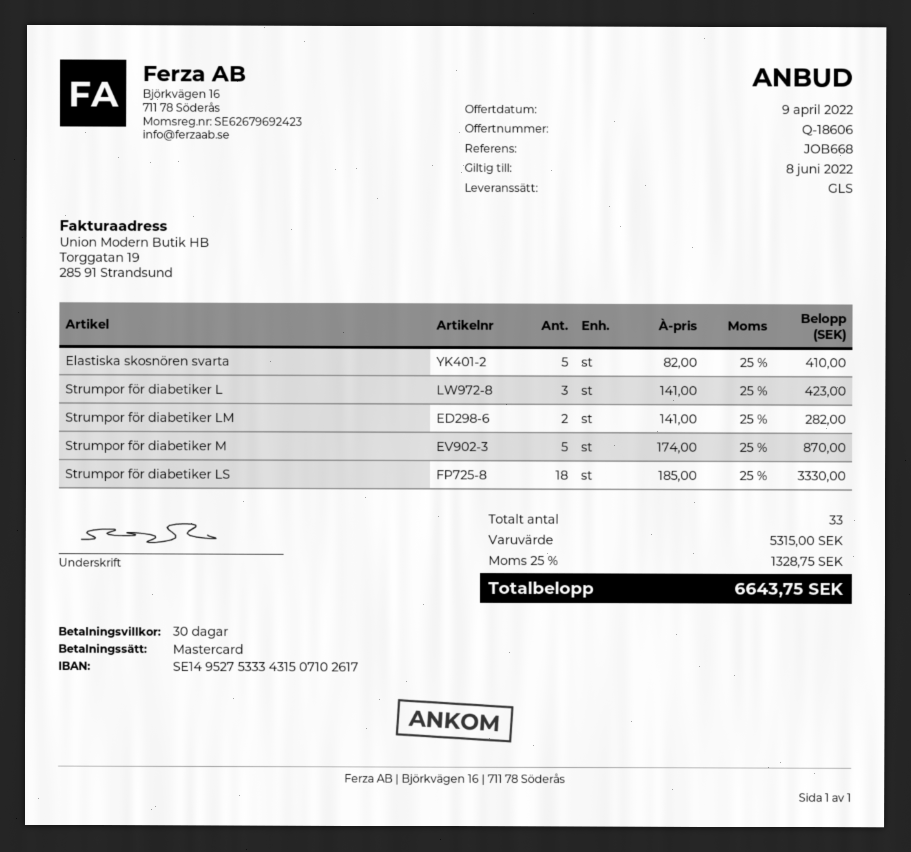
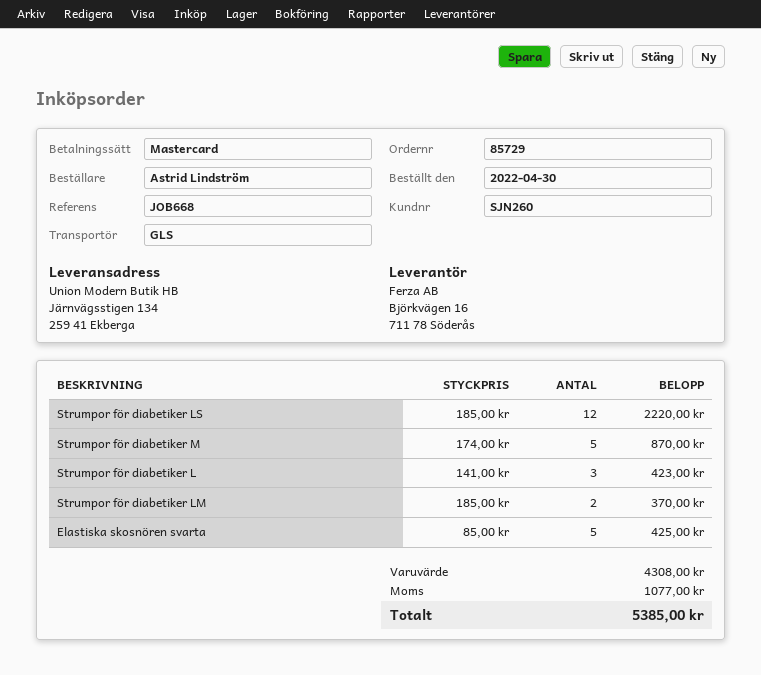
Elastiska skosnören svarta: 5 x 82.00 = 410.00 -> 5 x 85.00 = 425.00
Strumpor för diabetiker LM: 2 x 141.00 = 282.00 -> 2 x 185.00 = 370.00
Strumpor för diabetiker LS: 18 x 185.00 = 3330.00 -> 12 x 185.00 = 2220.00
subtotal: 5315.00 -> 4308.00
tax: 1328.75 -> 1077.00
total: 6643.75 -> 5385.00

